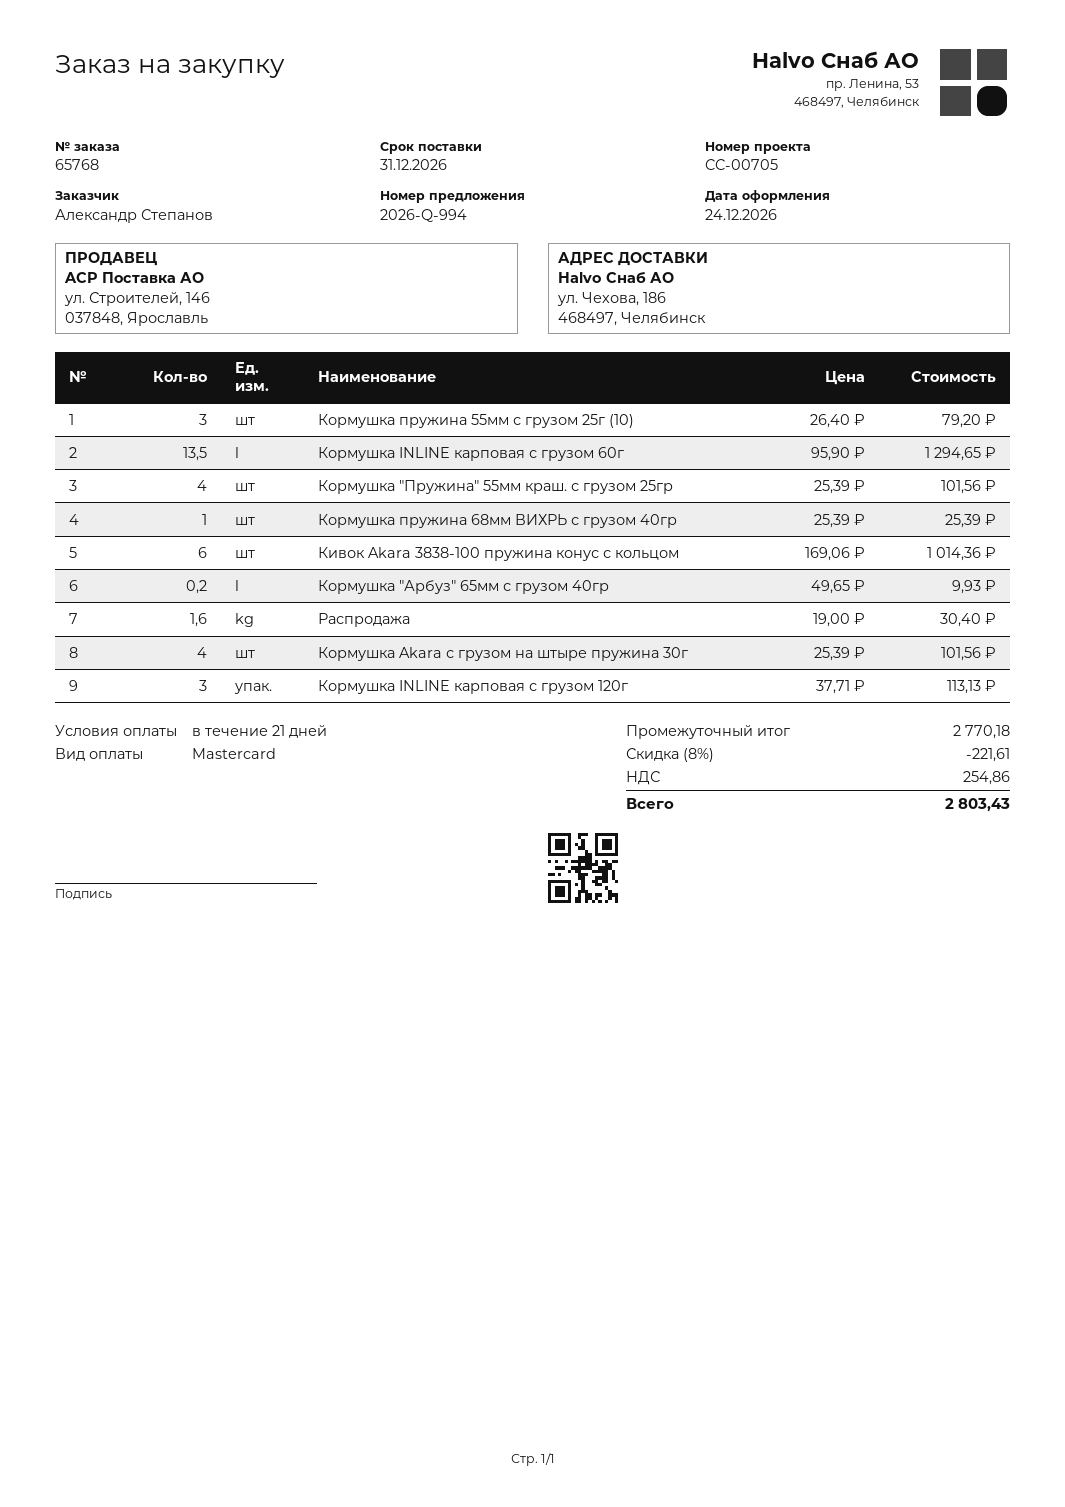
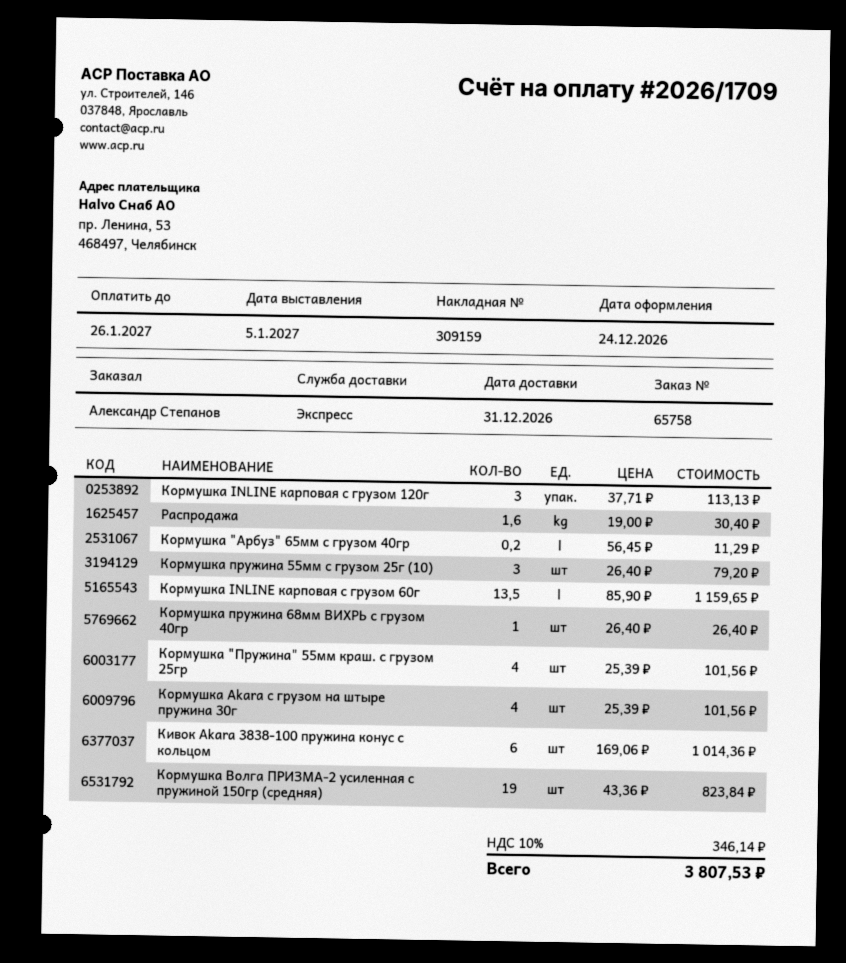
order number: 65768 -> 65758
Кормушка INLINE карповая с грузом 60г: 13.5 x 95.90 = 1294.65 -> 13.5 x 85.90 = 1159.65
Кормушка пружина 68мм ВИХРЬ с грузом 40гр: 1 x 25.39 = 25.39 -> 1 x 26.40 = 26.40
Кормушка "Арбуз" 65мм с грузом 40гр: 0.2 x 49.65 = 9.93 -> 0.2 x 56.45 = 11.29
Кормушка Волга ПРИЗМА-2 усиленная с пружиной 150гр (средняя): none -> 19 x 43.36 = 823.84
discount: 8% = 221.61 -> none
tax: 254.86 -> 346.14
total: 2803.43 -> 3807.53

